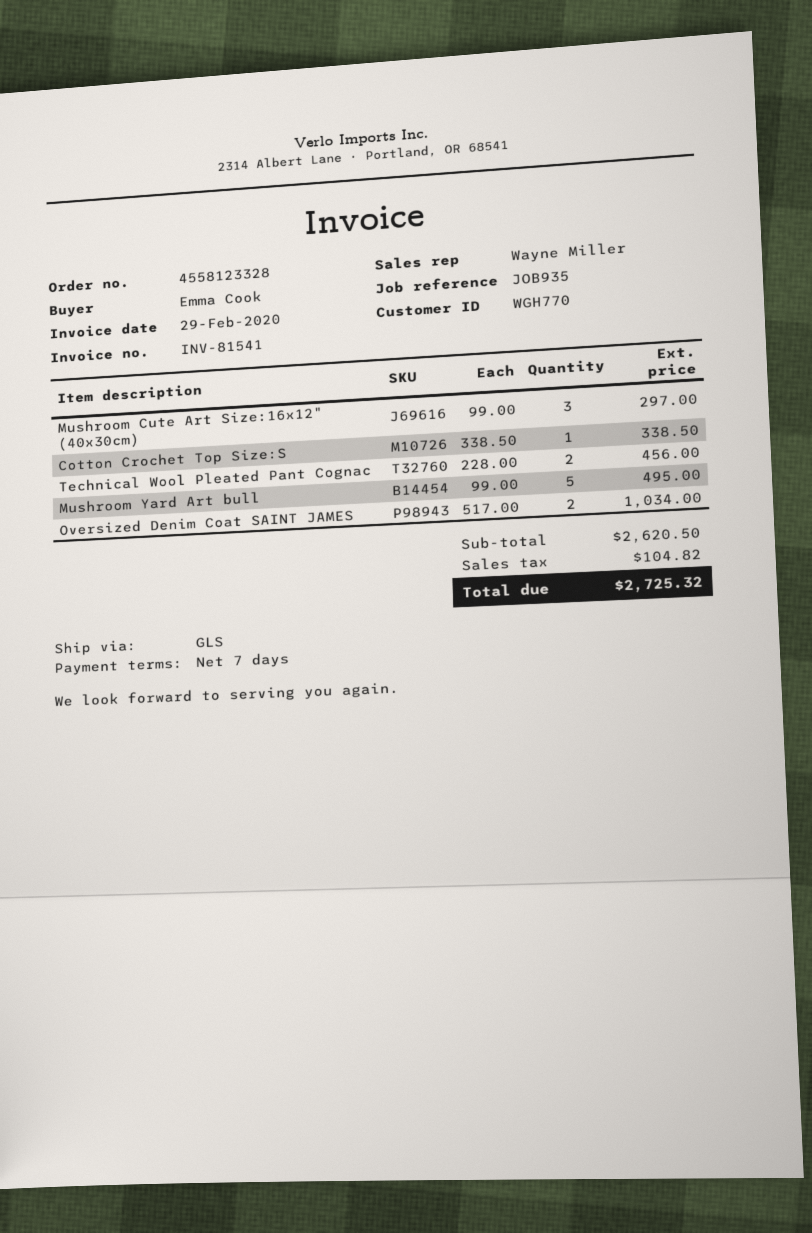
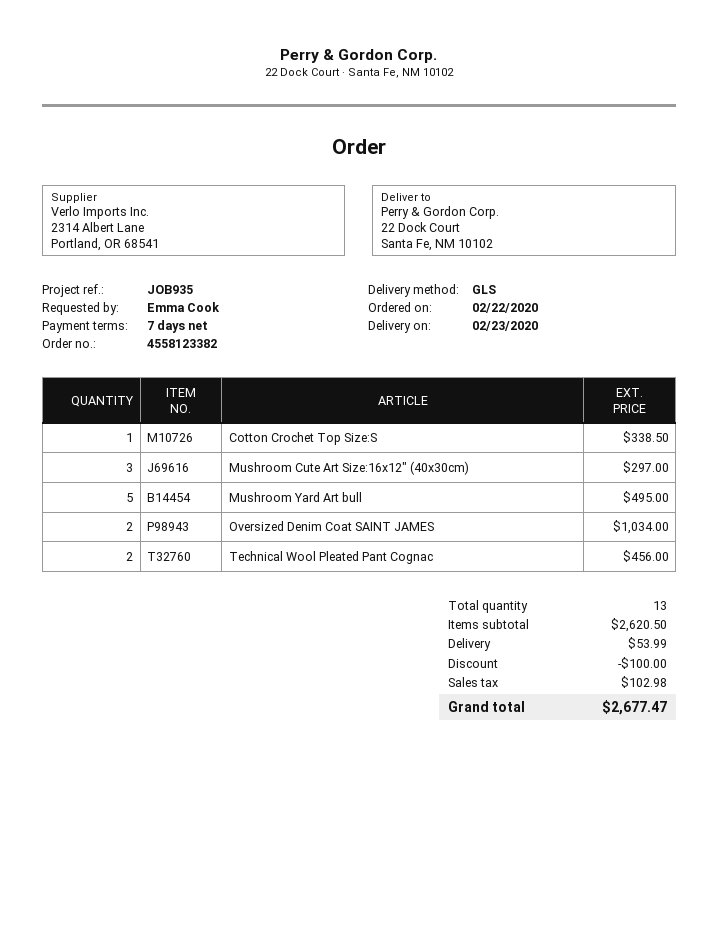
order number: 4558123328 -> 4558123382
discount: none -> 100.00
shipping: none -> 53.99
tax: 104.82 -> 102.98
total: 2725.32 -> 2677.47

